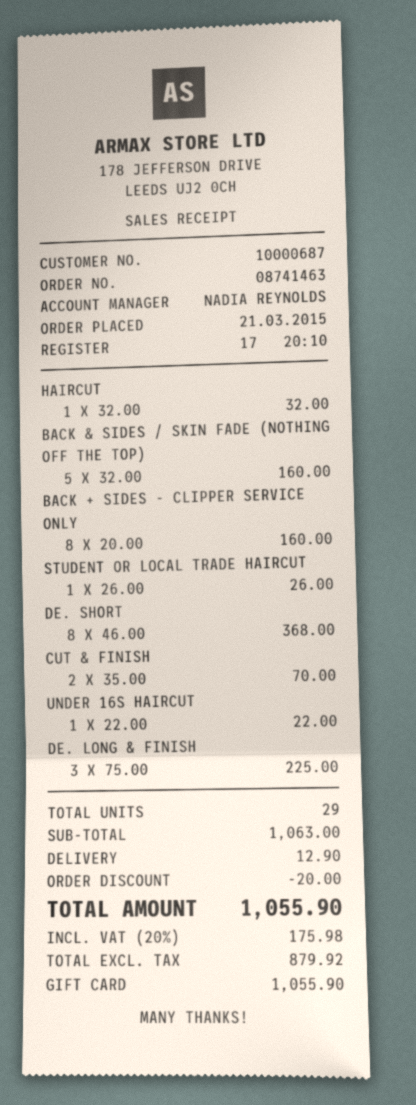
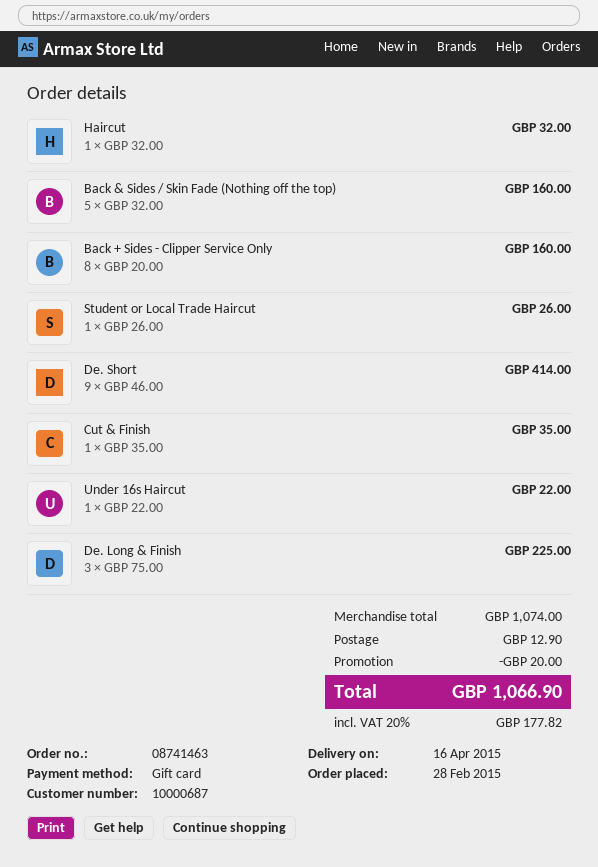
order date: 2015-03-21 -> 2015-02-28
DE. SHORT: 8 x 46.00 = 368.00 -> 9 x 46.00 = 414.00
CUT & FINISH: 2 x 35.00 = 70.00 -> 1 x 35.00 = 35.00
subtotal: 1063.00 -> 1074.00
tax: 20% = 175.98 -> 20% = 177.82
total: 1055.90 -> 1066.90

